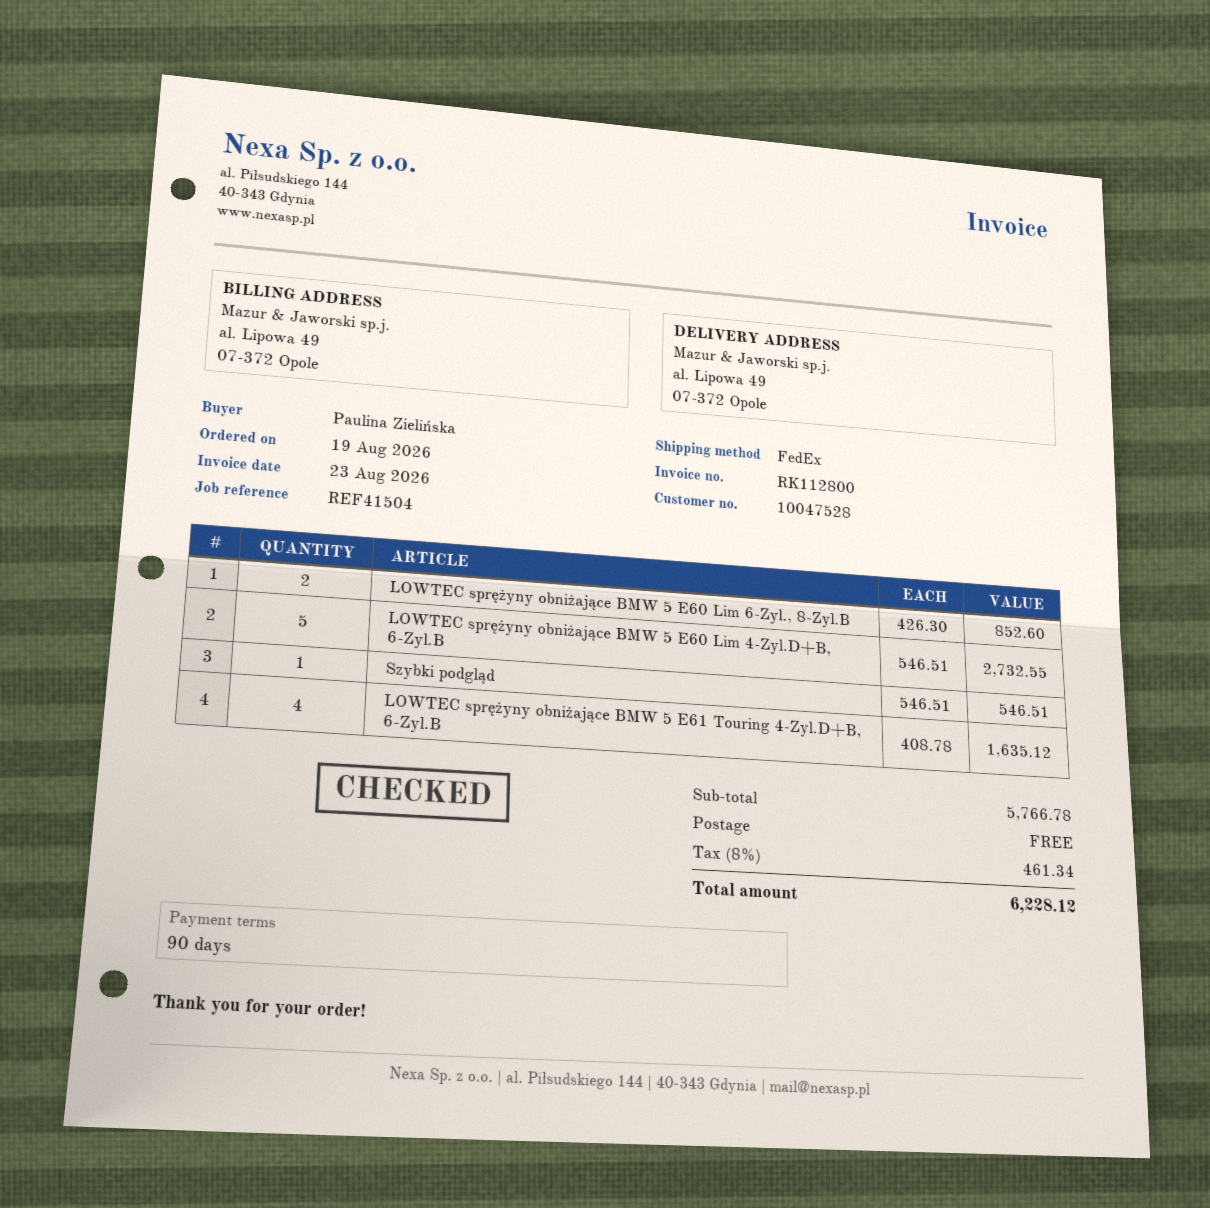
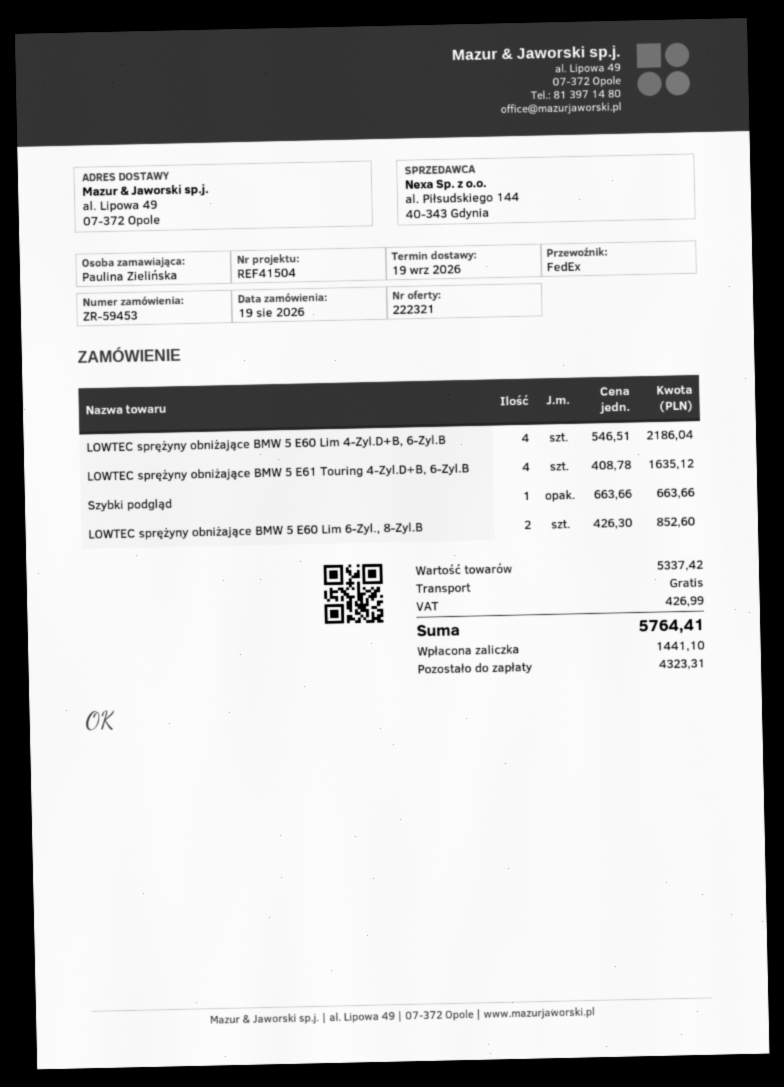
LOWTEC sprężyny obniżające BMW 5 E60 Lim 4-Zyl.D+B, 6-Zyl.B: 5 x 546.51 = 2732.55 -> 4 x 546.51 = 2186.04
Szybki podgląd: 1 x 546.51 = 546.51 -> 1 x 663.66 = 663.66
subtotal: 5766.78 -> 5337.42
tax: 461.34 -> 426.99
total: 6228.12 -> 5764.41

